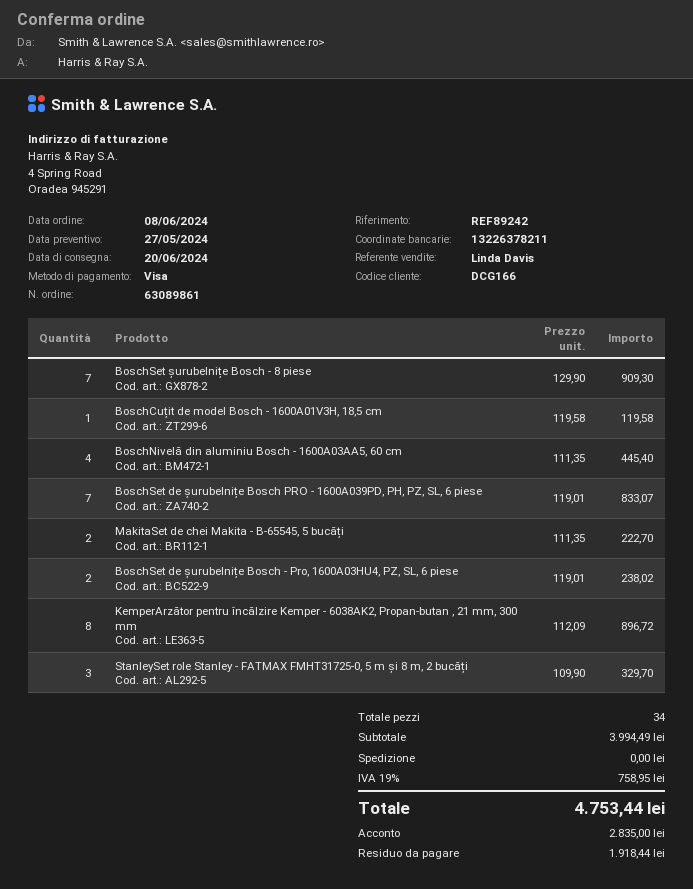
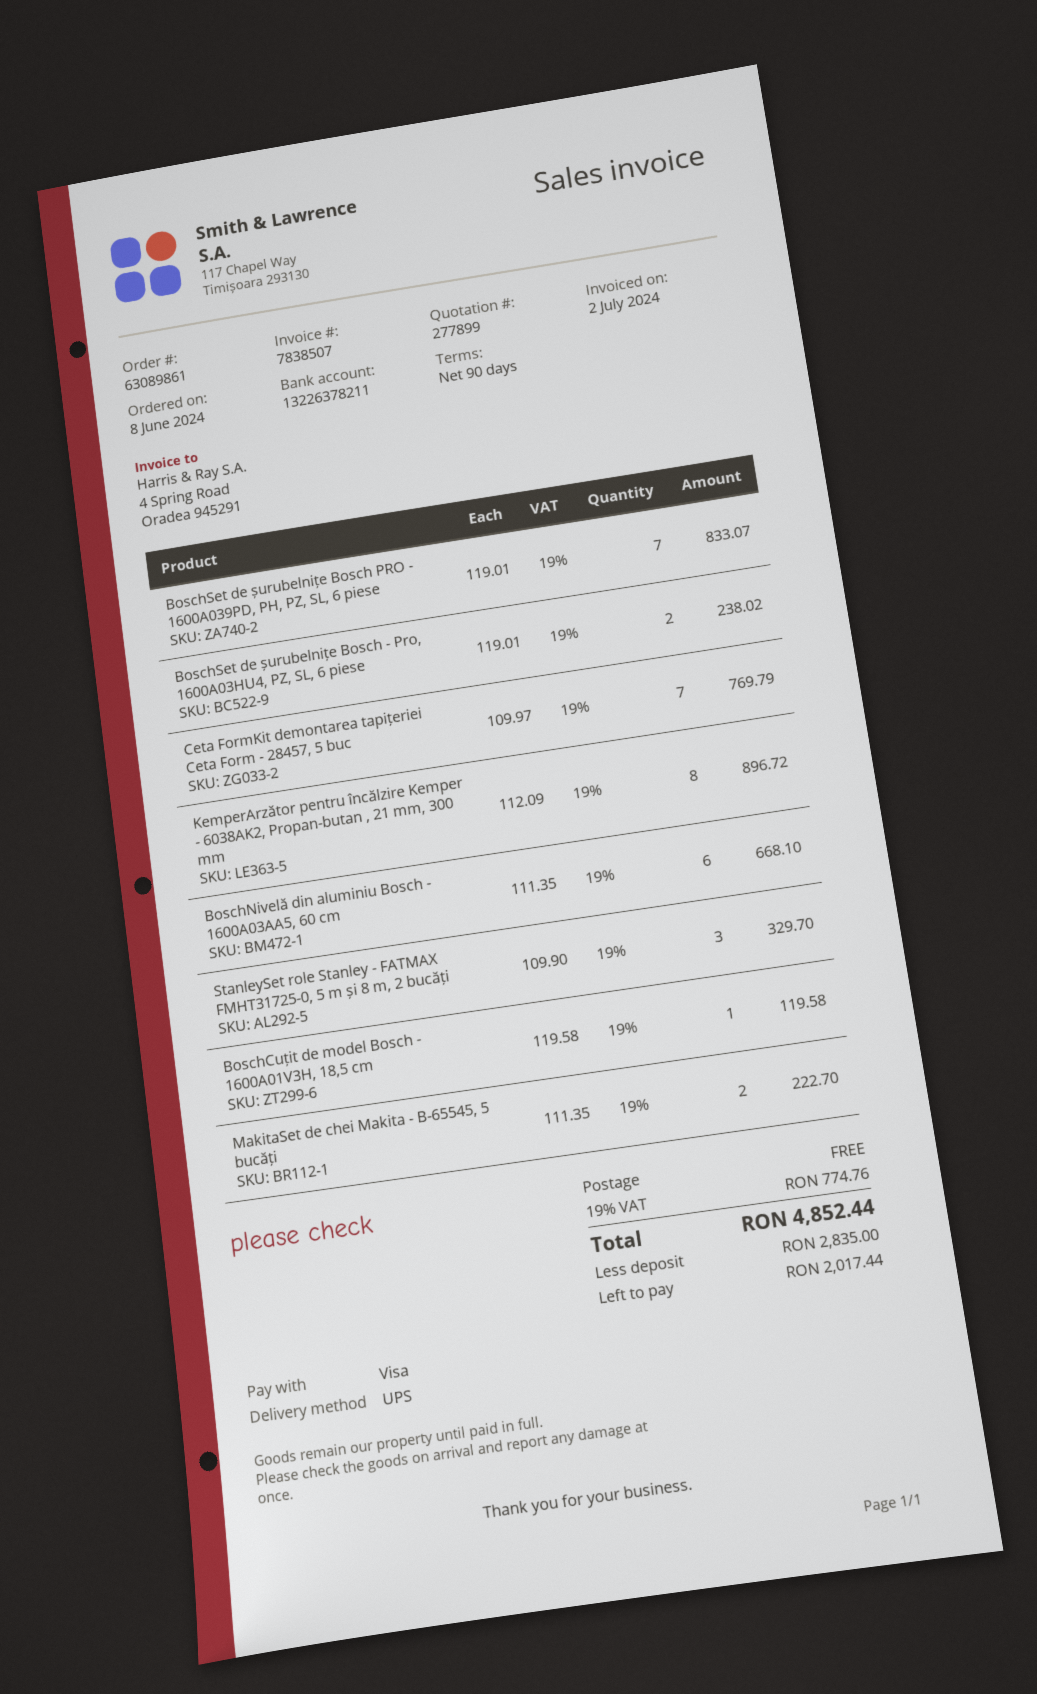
BoschSet șurubelnițe Bosch - 8 piese: 7 x 129.90 = 909.30 -> none
BoschNivelă din aluminiu Bosch - 1600A03AA5, 60 cm: 4 x 111.35 = 445.40 -> 6 x 111.35 = 668.10
Ceta FormKit demontarea tapițeriei Ceta Form - 28457, 5 buc: none -> 7 x 109.97 = 769.79
tax: 19% = 758.95 -> 19% = 774.76
total: 4753.44 -> 4852.44
balance: 1918.44 -> 2017.44

